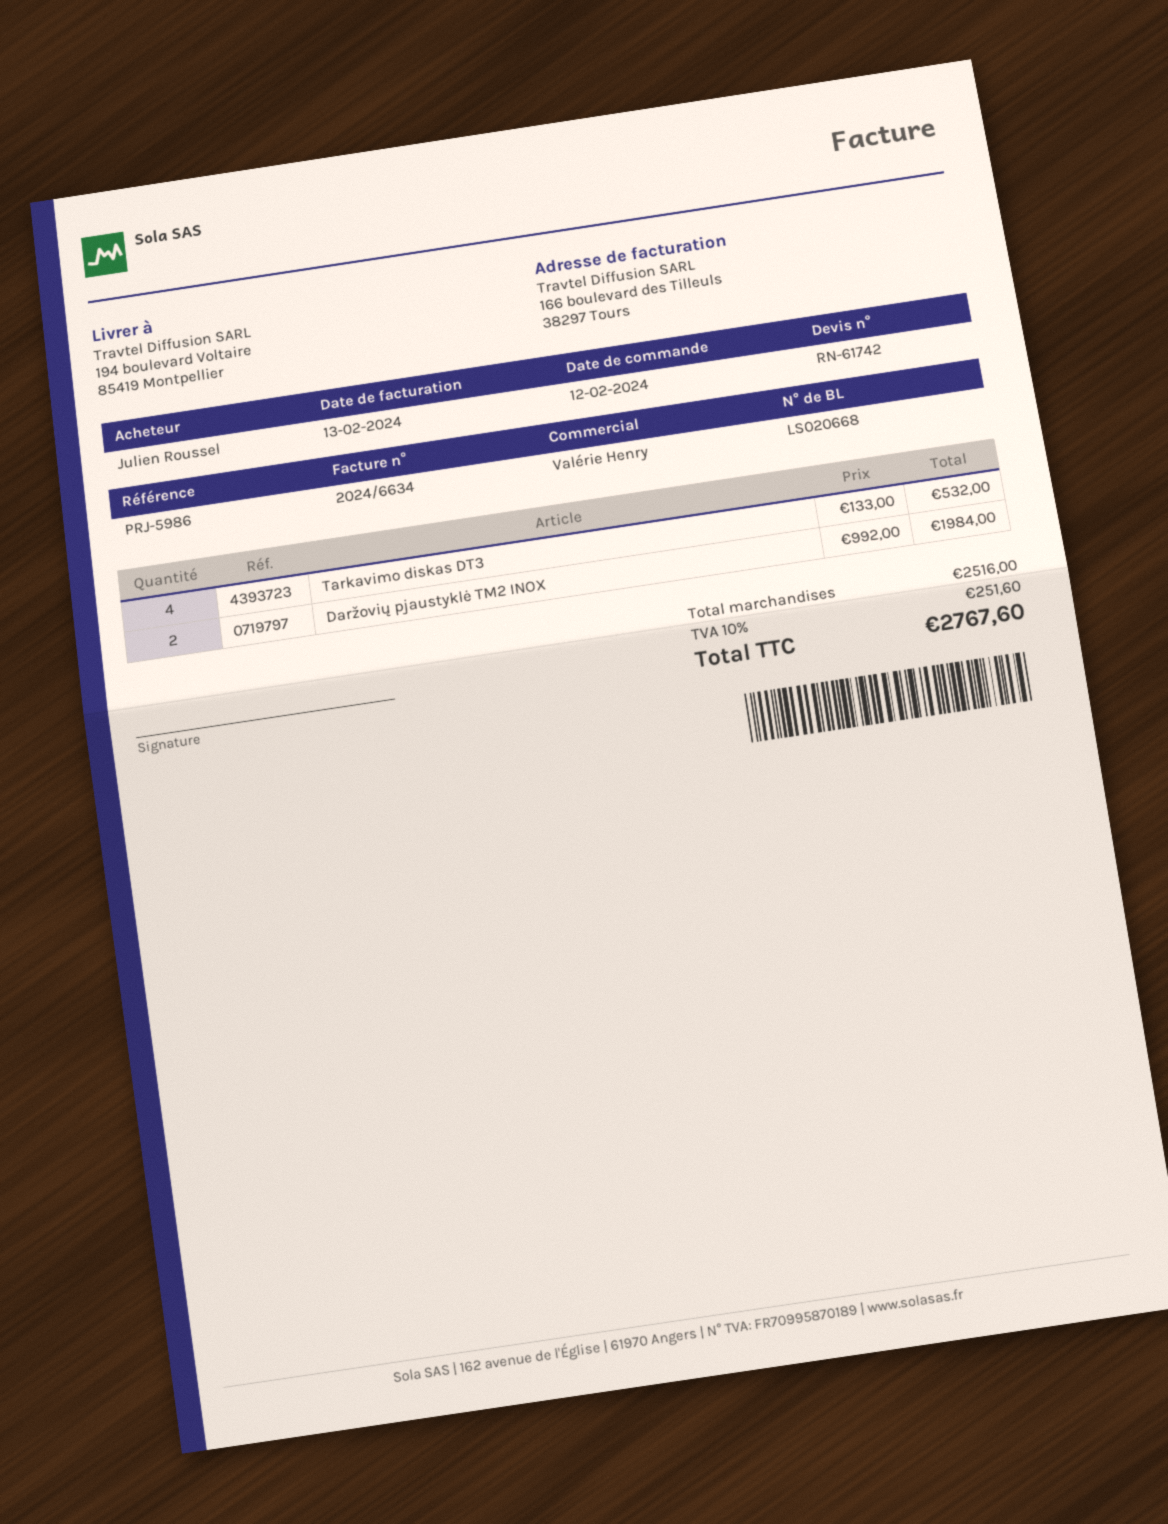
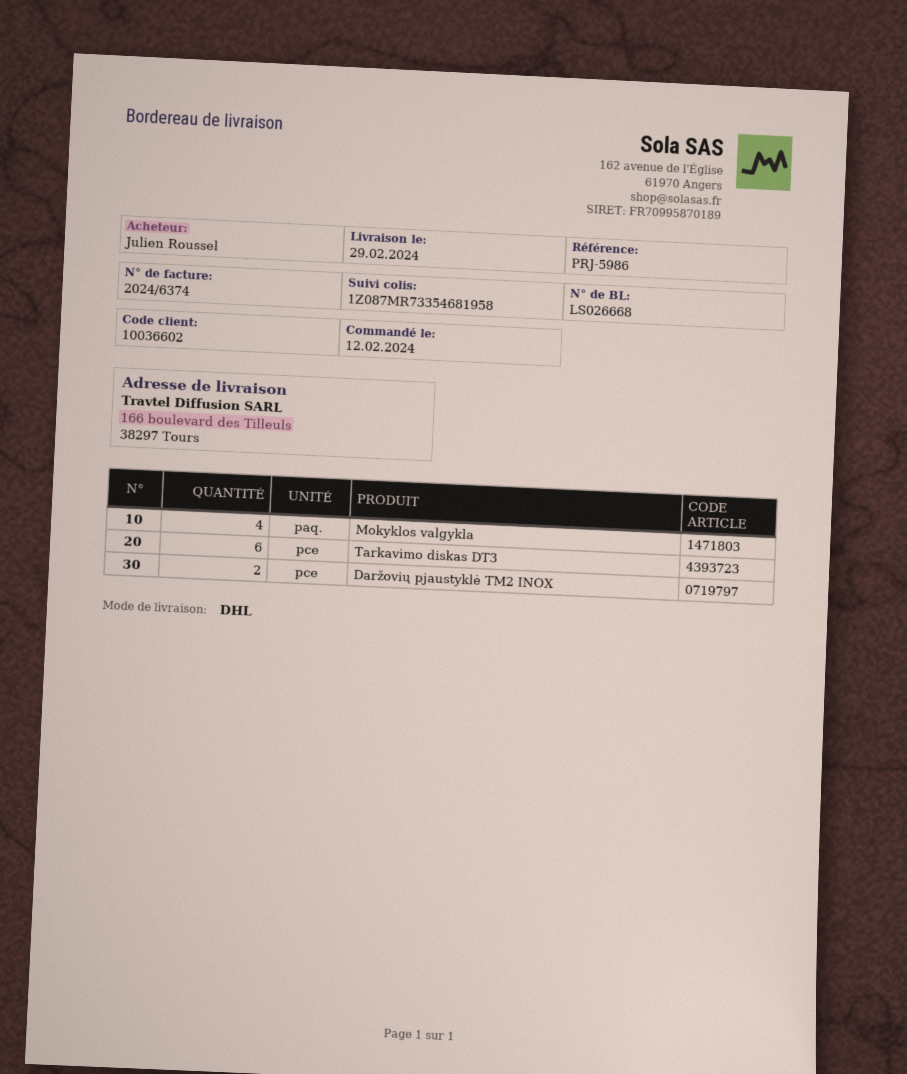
delivery note number: LS020668 -> LS026668
invoice number: 2024/6634 -> 2024/6374
ship to: 194 boulevard Voltaire, 85419 Montpellier -> 166 boulevard des Tilleuls, 38297 Tours
Tarkavimo diskas DT3: 4 -> 6
Mokyklos valgykla: none -> 4

